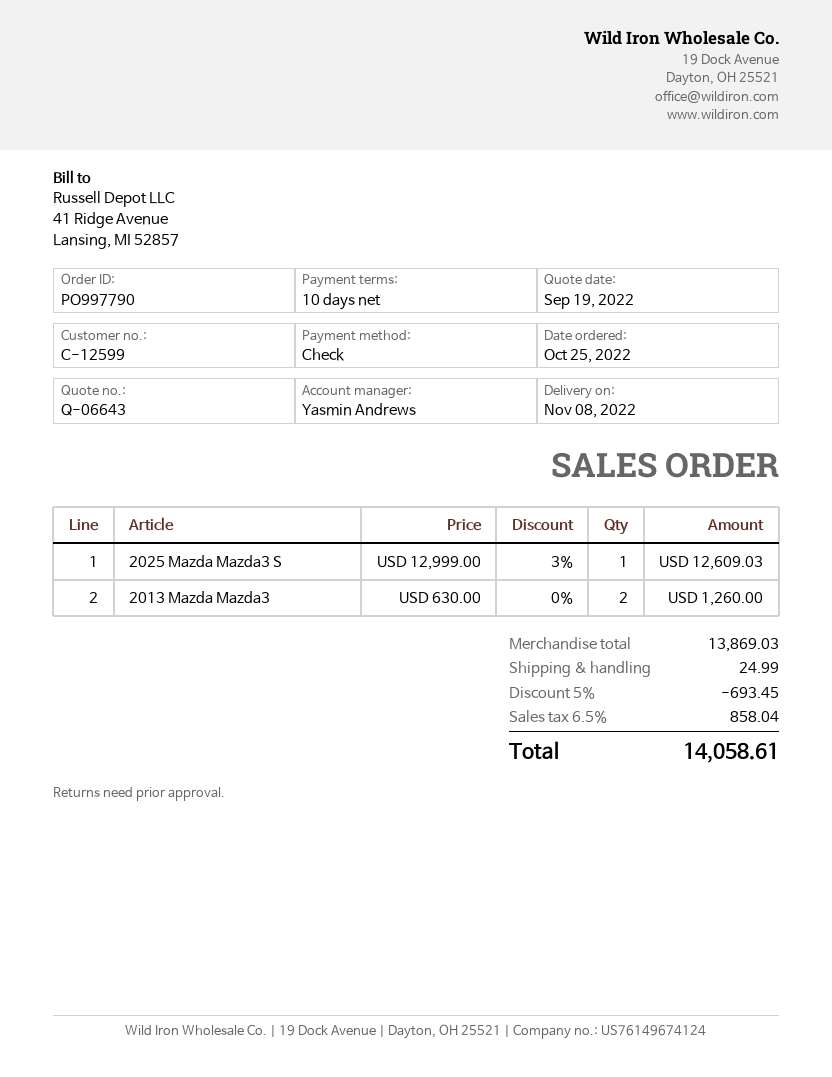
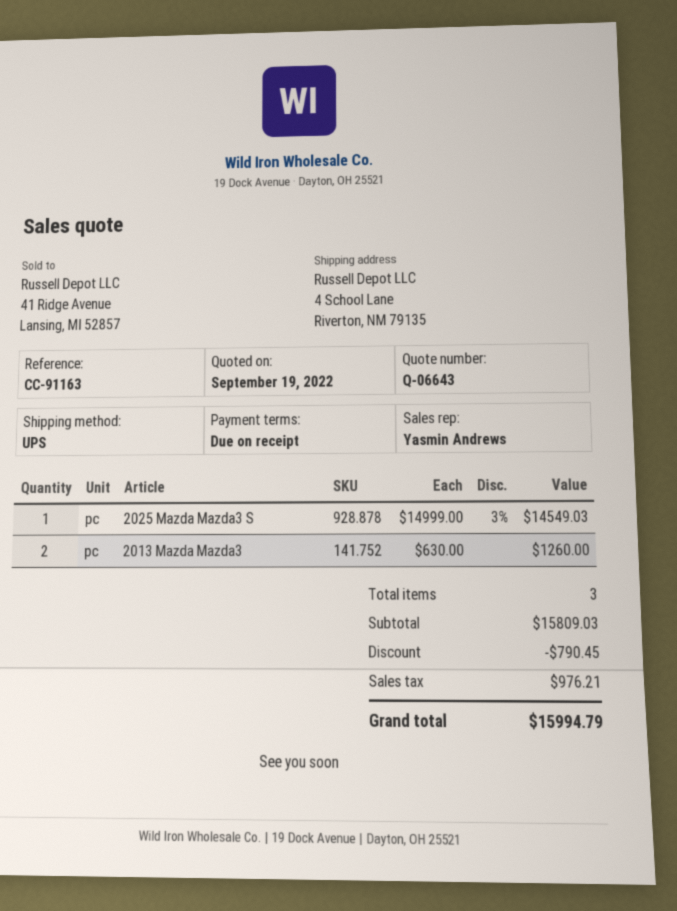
payment terms: 10 days -> on receipt
2025 Mazda Mazda3 S: 1 x 12999.00 - 3% = 12609.03 -> 1 x 14999.00 - 3% = 14549.03
subtotal: 13869.03 -> 15809.03
discount: 693.45 -> 790.45
shipping: 24.99 -> none
tax: 858.04 -> 976.21
total: 14058.61 -> 15994.79

